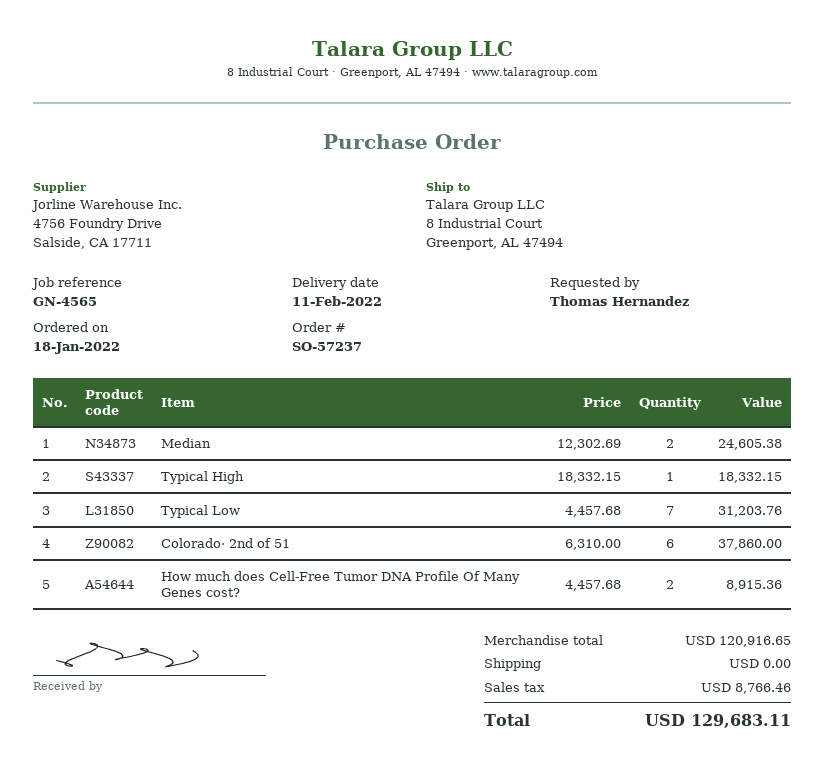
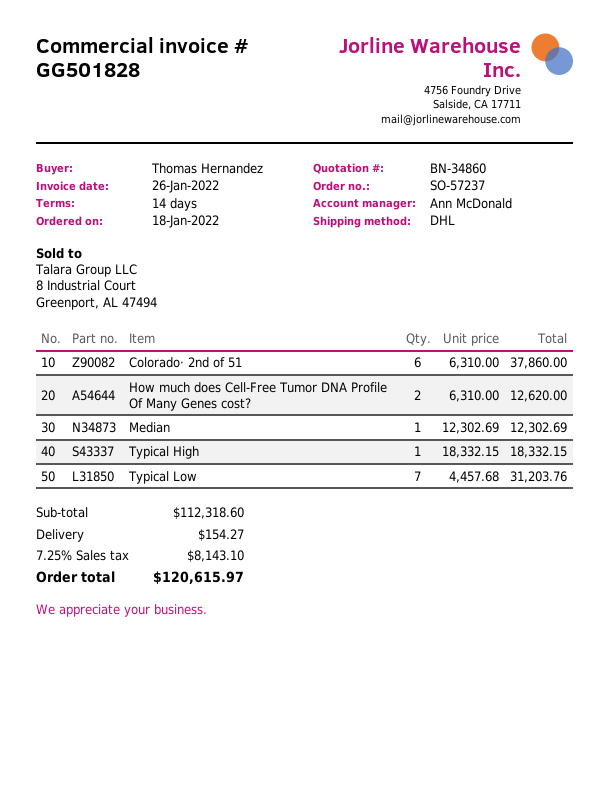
Median: 2 x 12302.69 = 24605.38 -> 1 x 12302.69 = 12302.69
How much does Cell-Free Tumor DNA Profile Of Many Genes cost?: 2 x 4457.68 = 8915.36 -> 2 x 6310.00 = 12620.00
subtotal: 120916.65 -> 112318.60
shipping: 0.00 -> 154.27
tax: 8766.46 -> 8143.10
total: 129683.11 -> 120615.97

